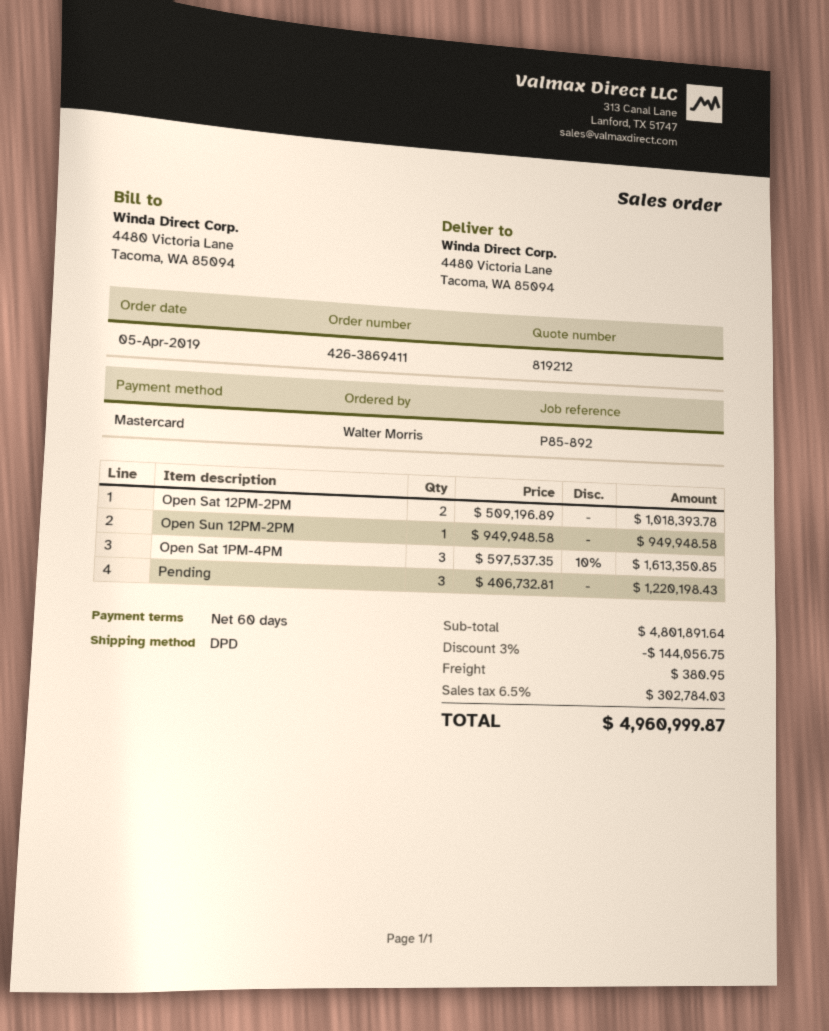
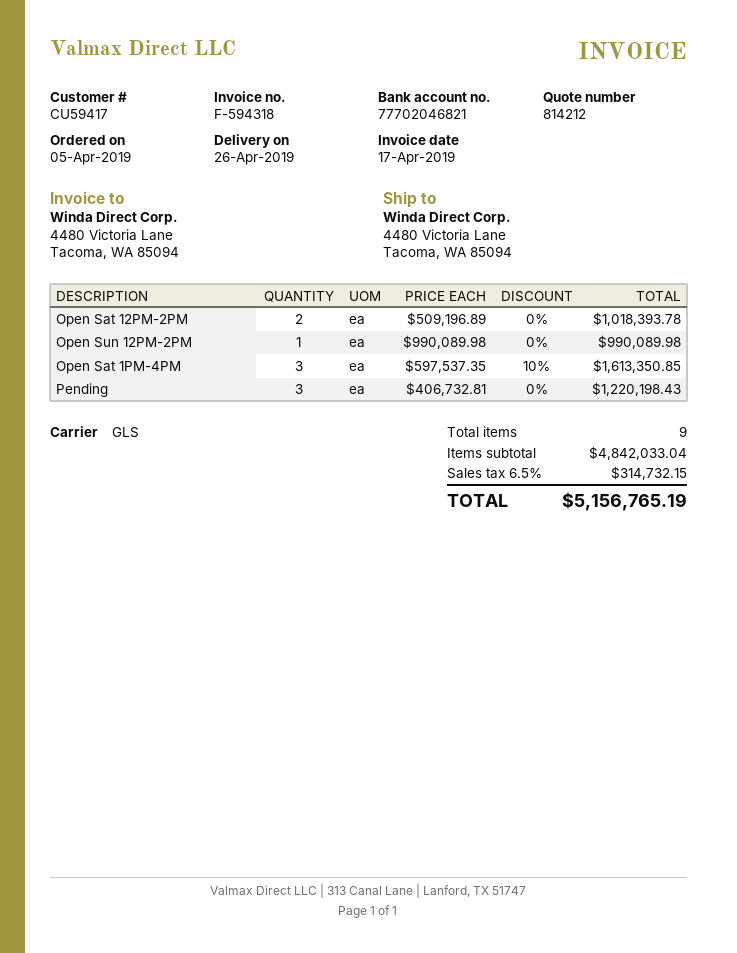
quote number: 819212 -> 814212
shipping method: DPD -> GLS
Open Sun 12PM-2PM: 1 x 949948.58 = 949948.58 -> 1 x 990089.98 = 990089.98
subtotal: 4801891.64 -> 4842033.04
discount: 3% = 144056.75 -> none
shipping: 380.95 -> none
tax: 6.5% = 302784.03 -> 6.5% = 314732.15
total: 4960999.87 -> 5156765.19

